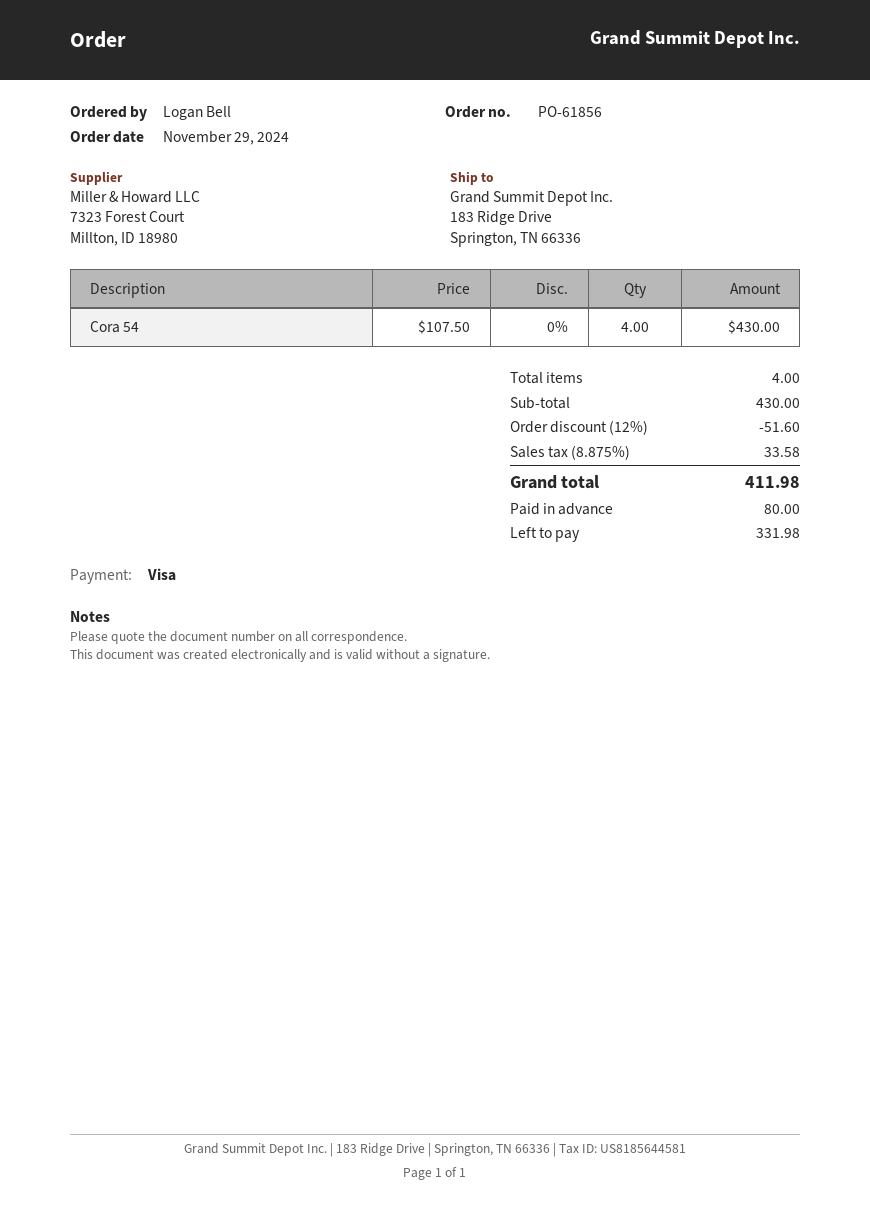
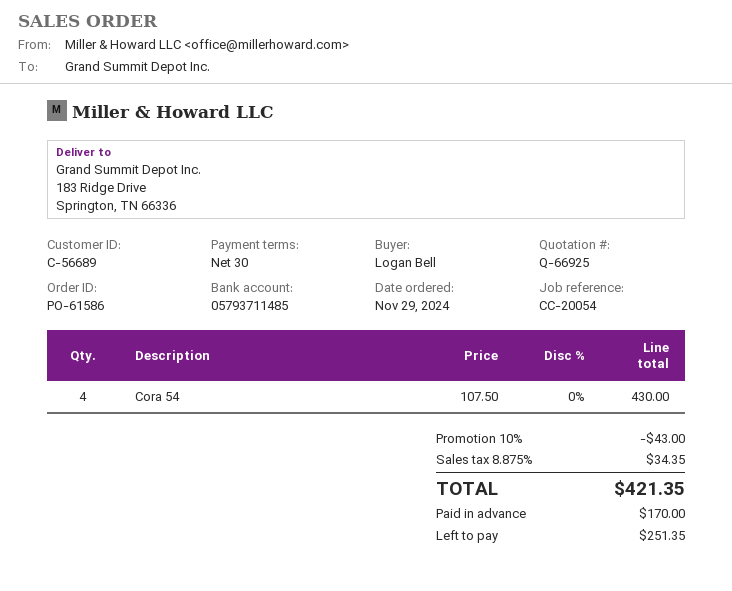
order number: PO-61856 -> PO-61586
discount: 12% = 51.60 -> 10% = 43.00
tax: 8.875% = 33.58 -> 8.875% = 34.35
total: 411.98 -> 421.35
deposit: 80.00 -> 170.00
balance: 331.98 -> 251.35

